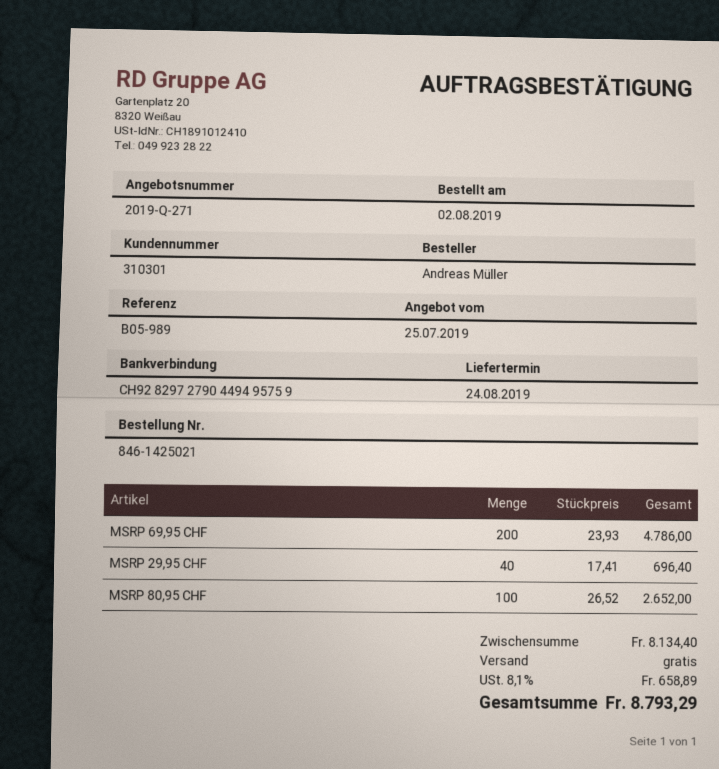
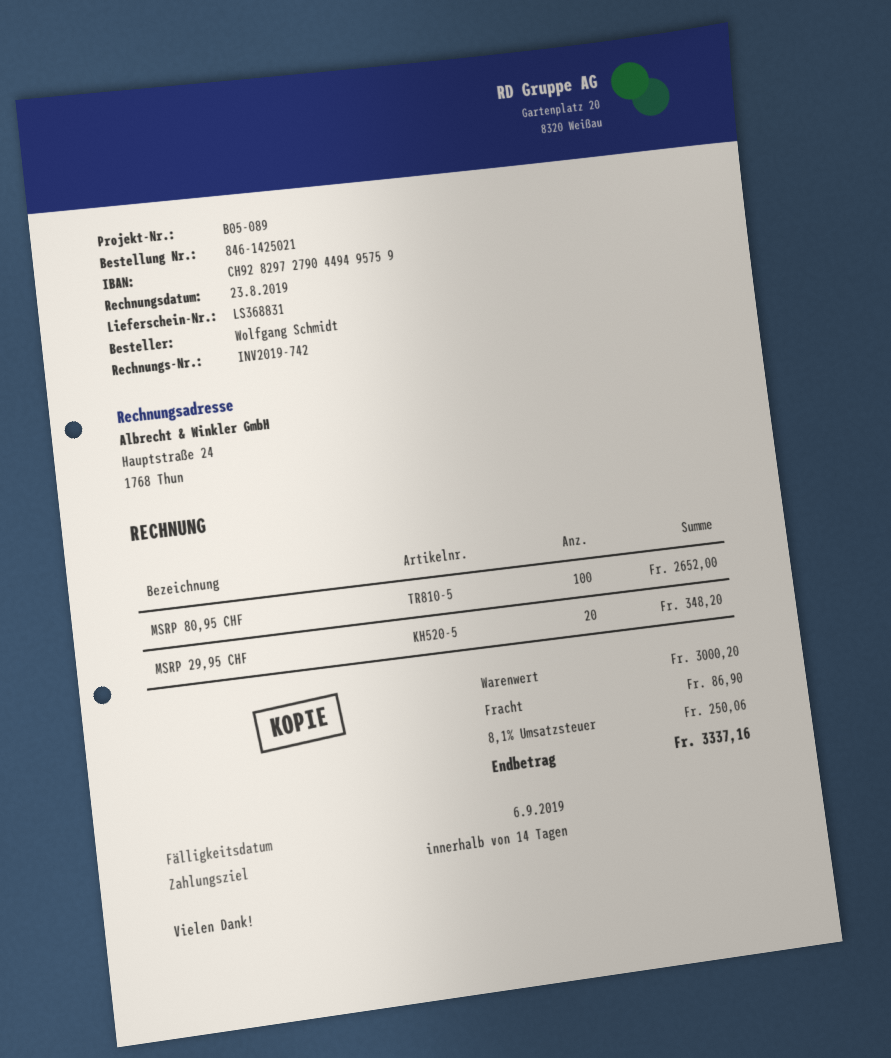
reference: B05-989 -> B05-089
ordered by: Andreas Müller -> Wolfgang Schmidt
MSRP 69,95 CHF: 200 for 4786.00 -> none
MSRP 29,95 CHF: 40 for 696.40 -> 20 for 348.20
subtotal: 8134.40 -> 3000.20
shipping: 0.00 -> 86.90
tax: 8.1% = 658.89 -> 8.1% = 250.06
total: 8793.29 -> 3337.16

